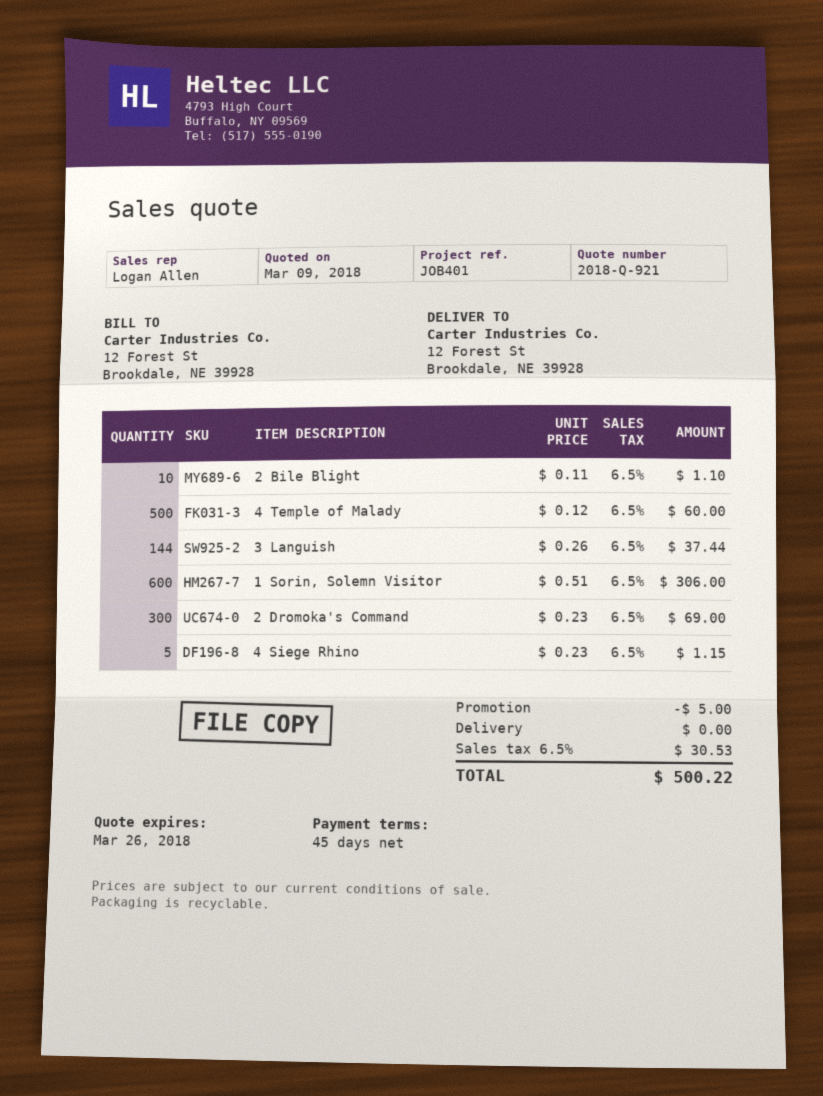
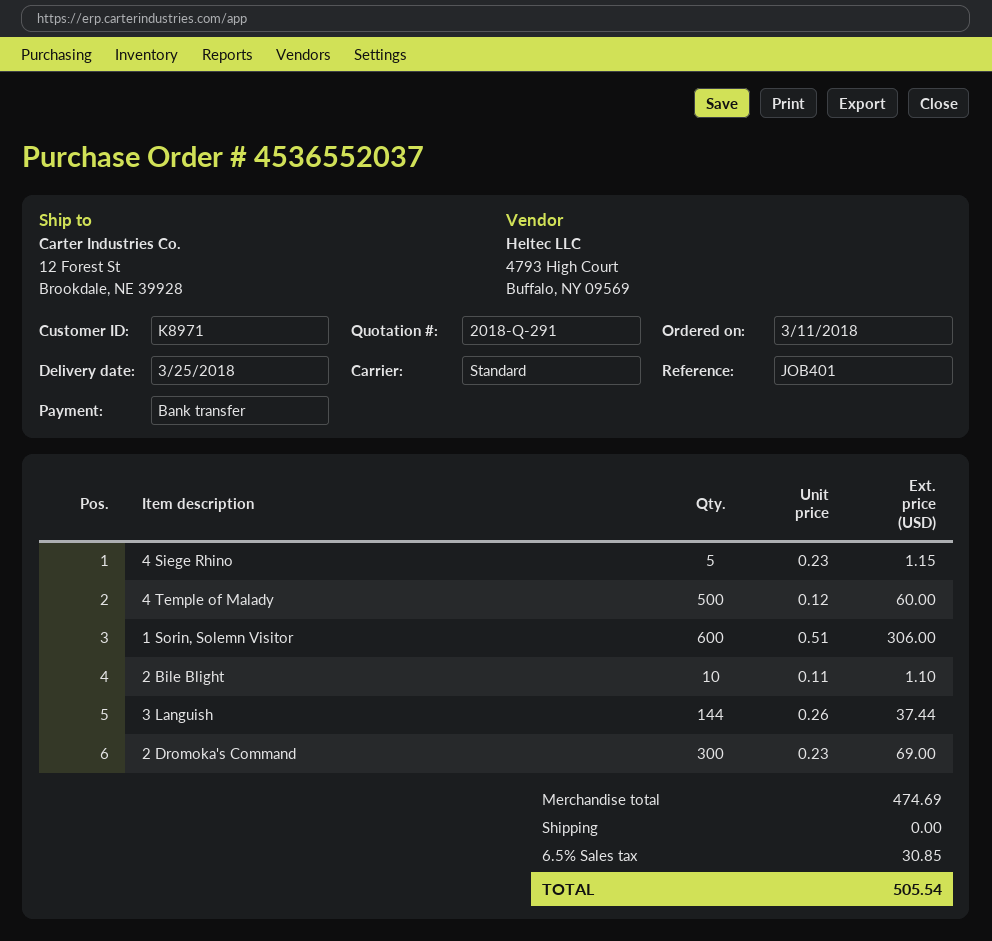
quote number: 2018-Q-921 -> 2018-Q-291
discount: 5.00 -> none
tax: 6.5% = 30.53 -> 6.5% = 30.85
total: 500.22 -> 505.54

